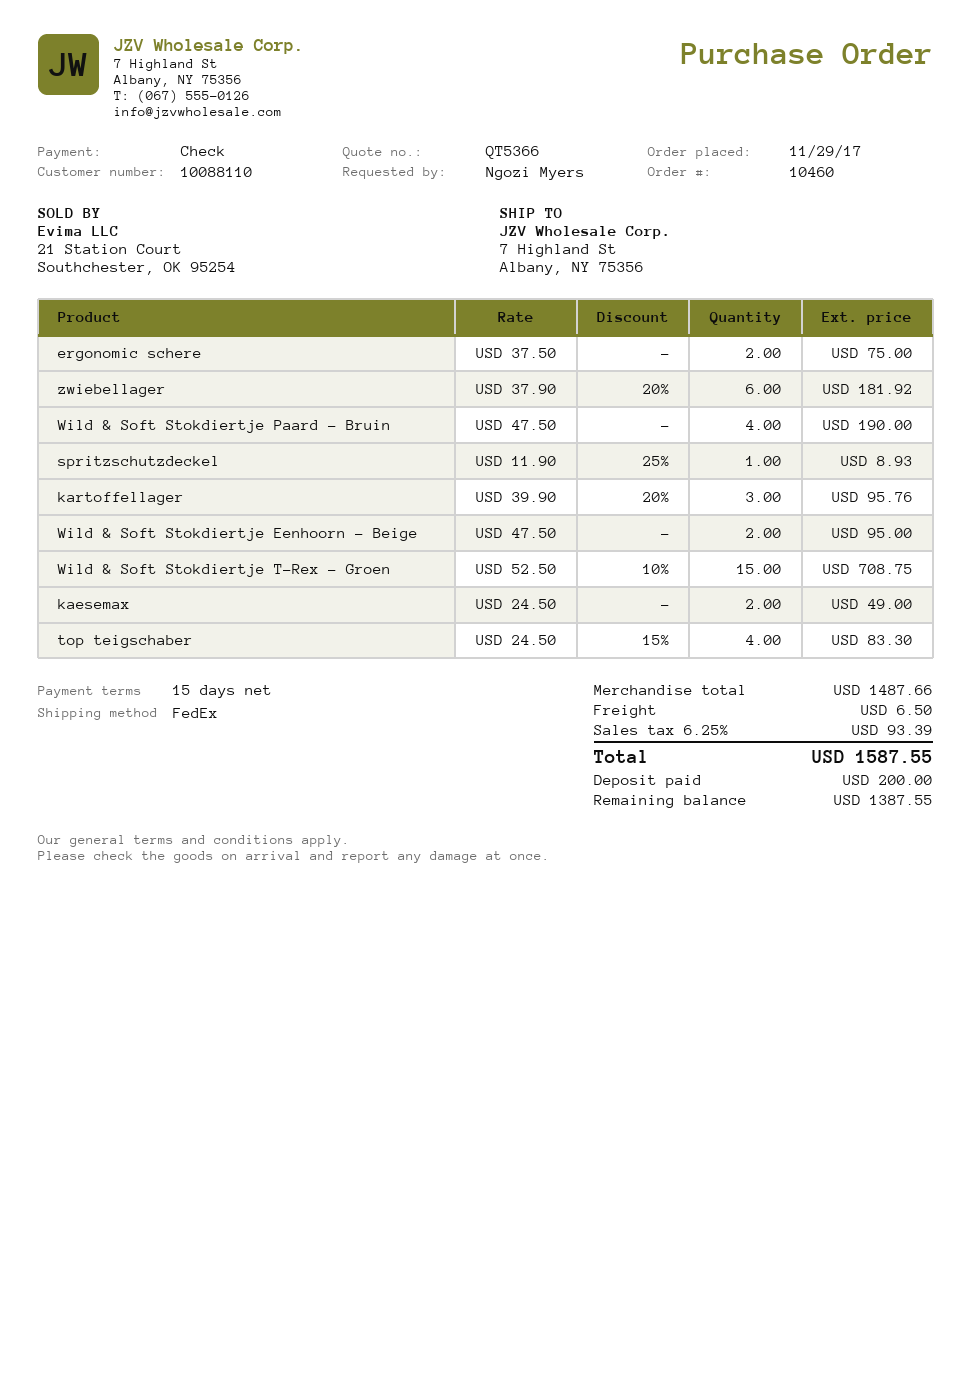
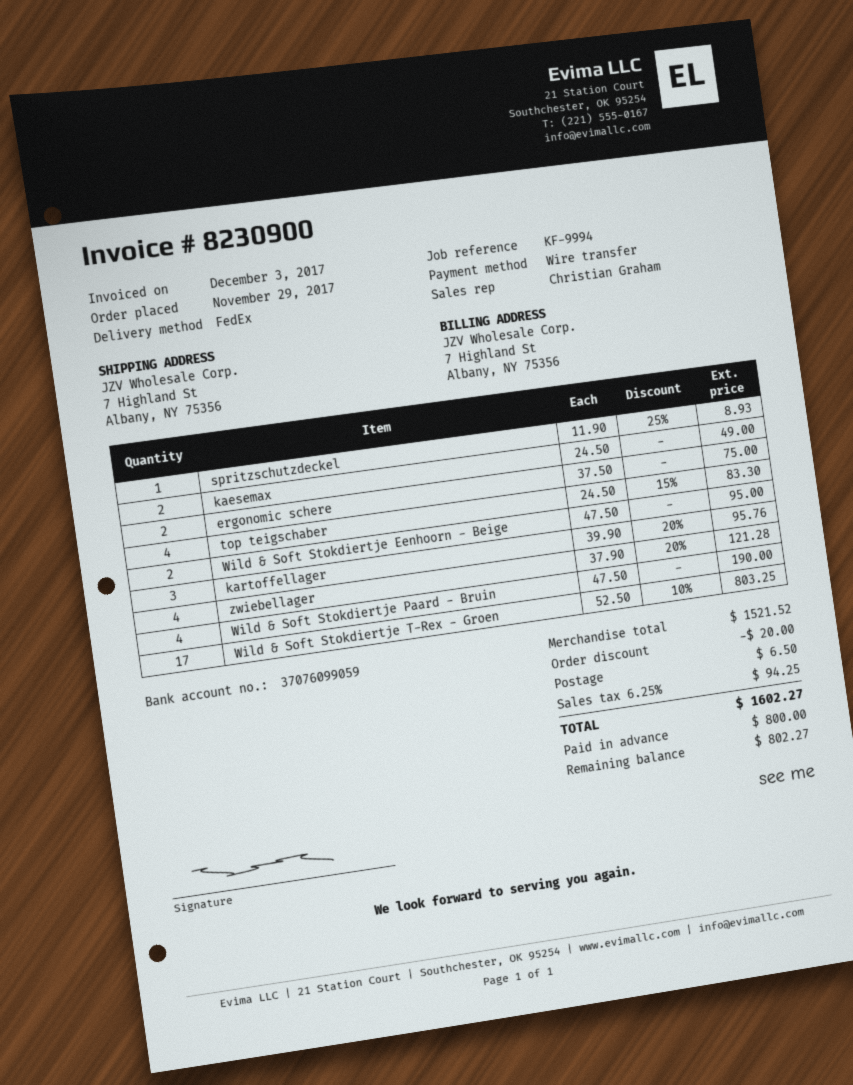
payment method: cheque -> bank transfer
zwiebellager: 6 x 37.90 - 20% = 181.92 -> 4 x 37.90 - 20% = 121.28
Wild & Soft Stokdiertje T-Rex - Groen: 15 x 52.50 - 10% = 708.75 -> 17 x 52.50 - 10% = 803.25
subtotal: 1487.66 -> 1521.52
discount: none -> 20.00
tax: 6.25% = 93.39 -> 6.25% = 94.25
total: 1587.55 -> 1602.27
deposit: 200.00 -> 800.00
balance: 1387.55 -> 802.27

